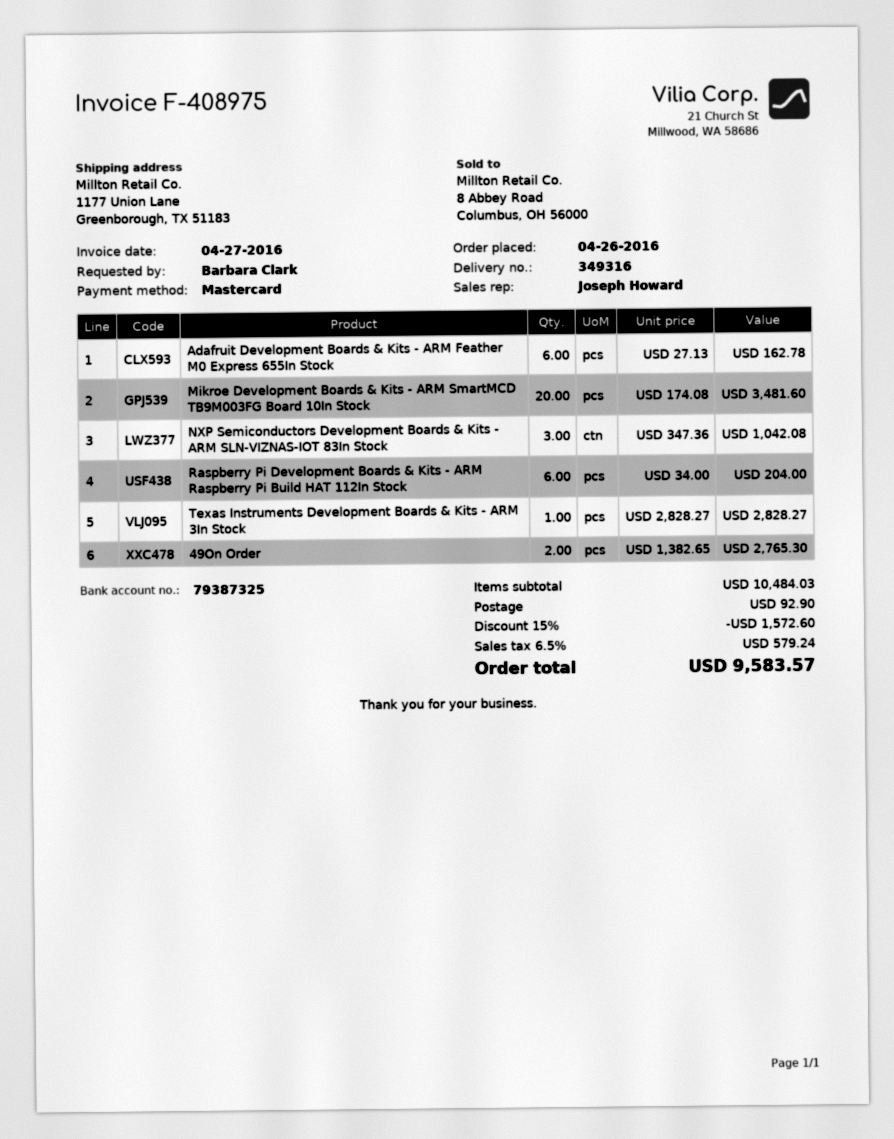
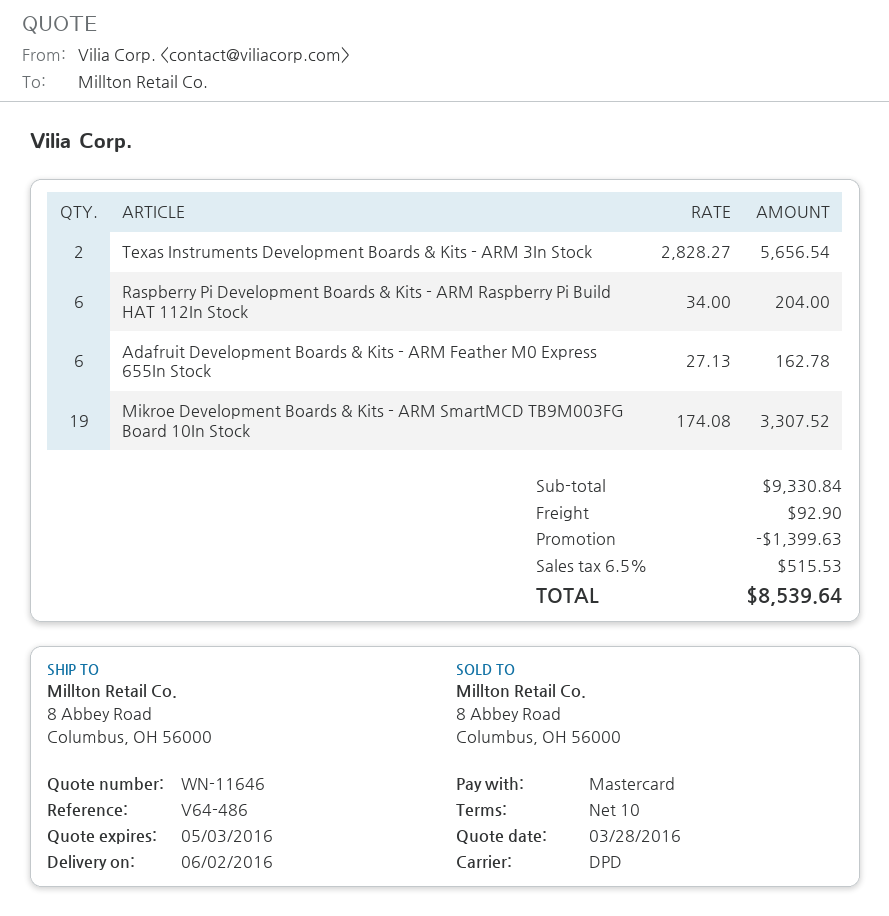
ship to: 1177 Union Lane, Greenborough, TX 51183 -> 8 Abbey Road, Columbus, OH 56000
Mikroe Development Boards & Kits - ARM SmartMCD TB9M003FG Board 10In Stock: 20 x 174.08 = 3481.60 -> 19 x 174.08 = 3307.52
NXP Semiconductors Development Boards & Kits - ARM SLN-VIZNAS-IOT 83In Stock: 3 x 347.36 = 1042.08 -> none
Texas Instruments Development Boards & Kits - ARM 3In Stock: 1 x 2828.27 = 2828.27 -> 2 x 2828.27 = 5656.54
49On Order: 2 x 1382.65 = 2765.30 -> none
subtotal: 10484.03 -> 9330.84
discount: 1572.60 -> 1399.63
tax: 6.5% = 579.24 -> 6.5% = 515.53
total: 9583.57 -> 8539.64

